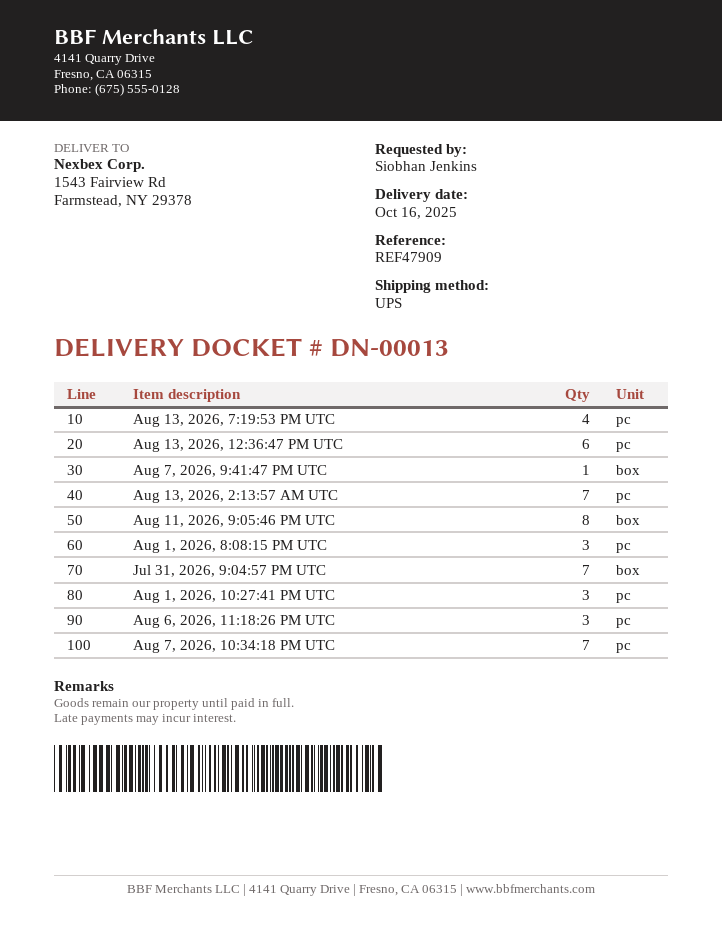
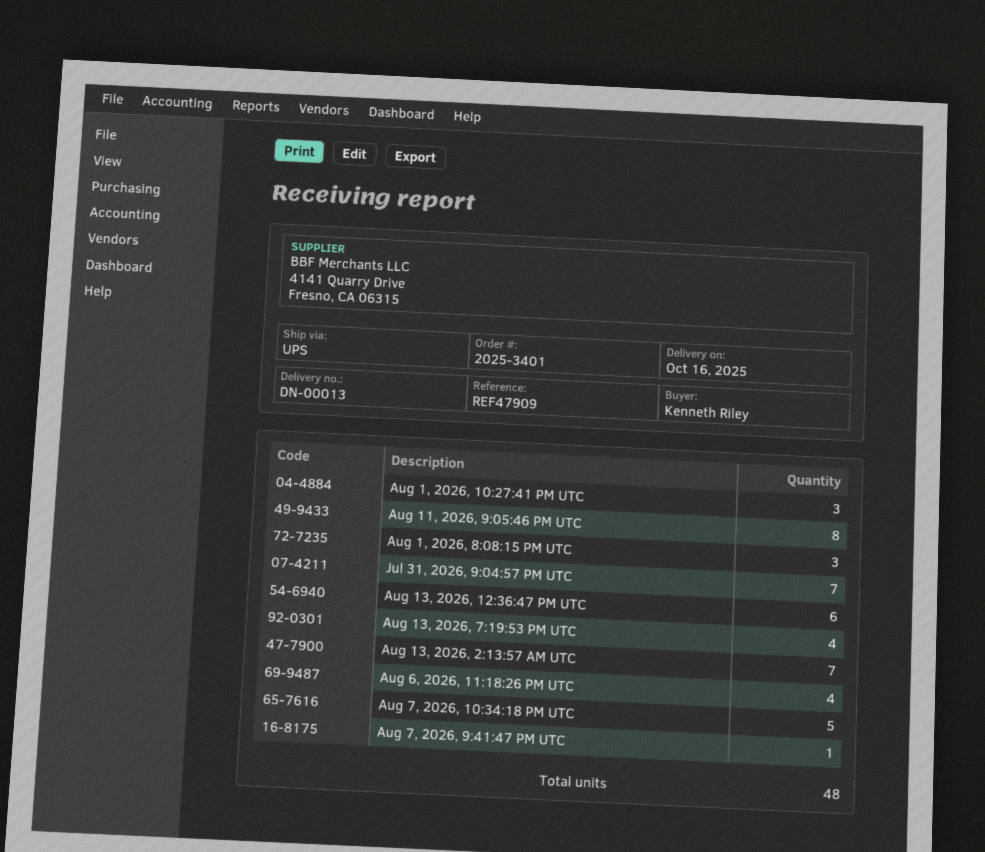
ordered by: Siobhan Jenkins -> Kenneth Riley
Aug 6, 2026, 11:18:26 PM UTC: 3 -> 4
Aug 7, 2026, 10:34:18 PM UTC: 7 -> 5

